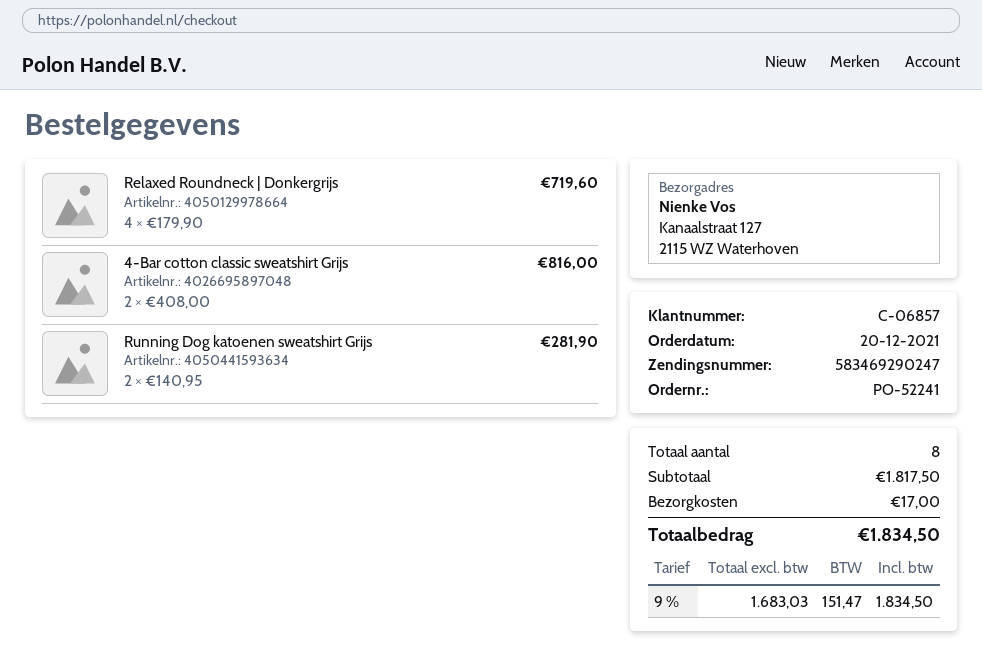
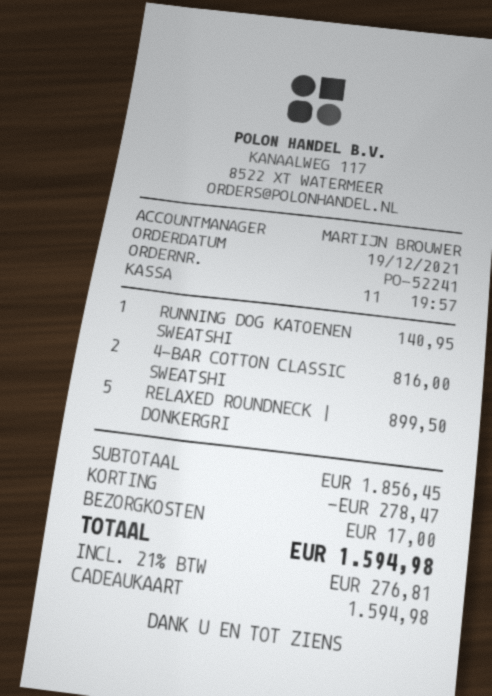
order date: 2021-12-20 -> 2021-12-19
Relaxed Roundneck | Donkergrijs: 4 for 719.60 -> 5 for 899.50
Running Dog katoenen sweatshirt Grijs: 2 for 281.90 -> 1 for 140.95
subtotal: 1817.50 -> 1856.45
discount: none -> 278.47
tax: 9% = 151.47 -> 21% = 276.81
total: 1834.50 -> 1594.98

